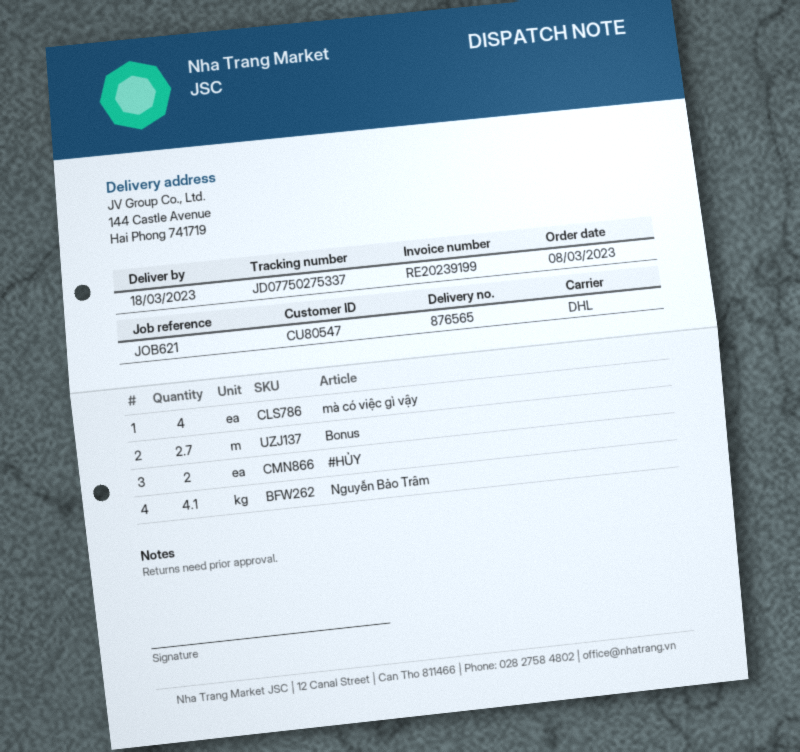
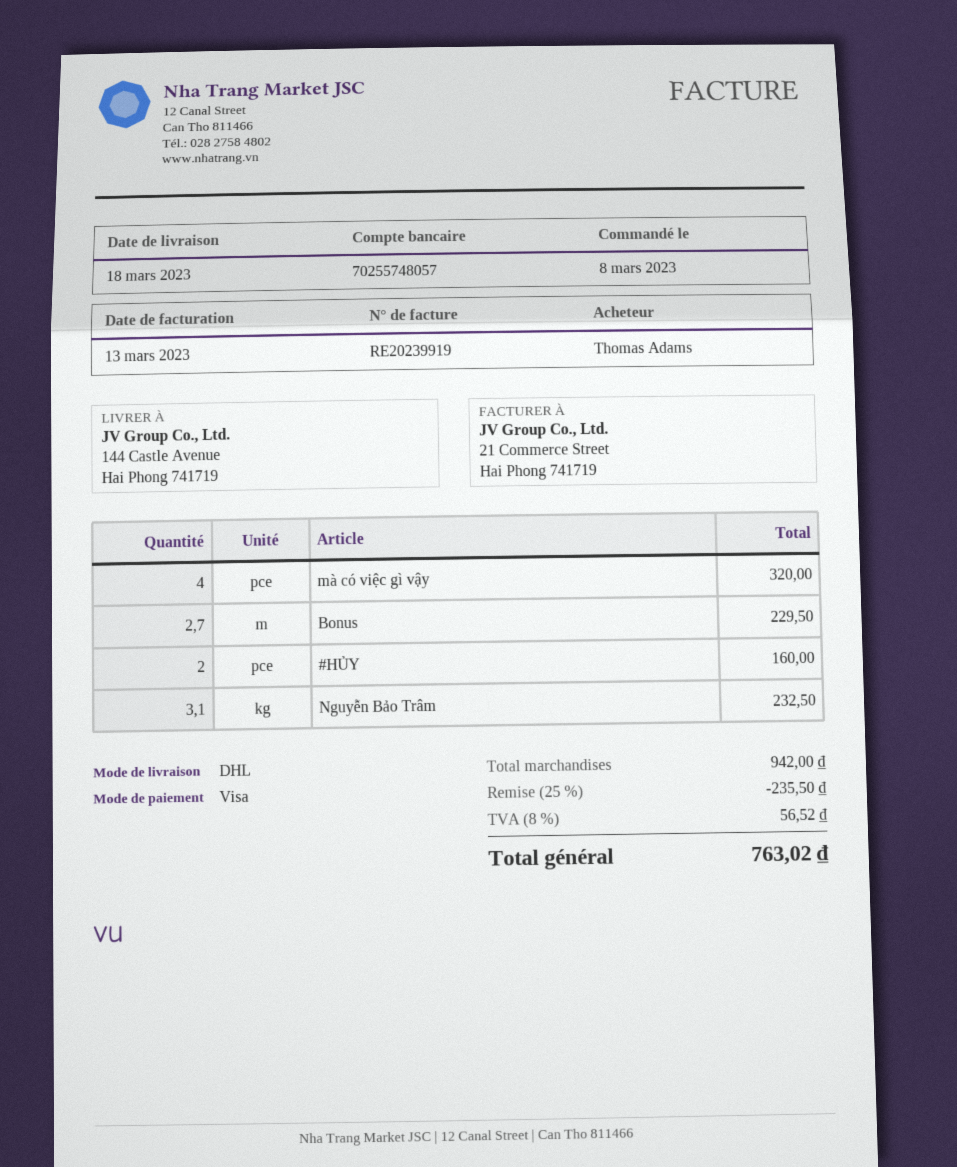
invoice number: RE20239199 -> RE20239919
Nguyễn Bảo Trâm: 4.1 -> 3.1

